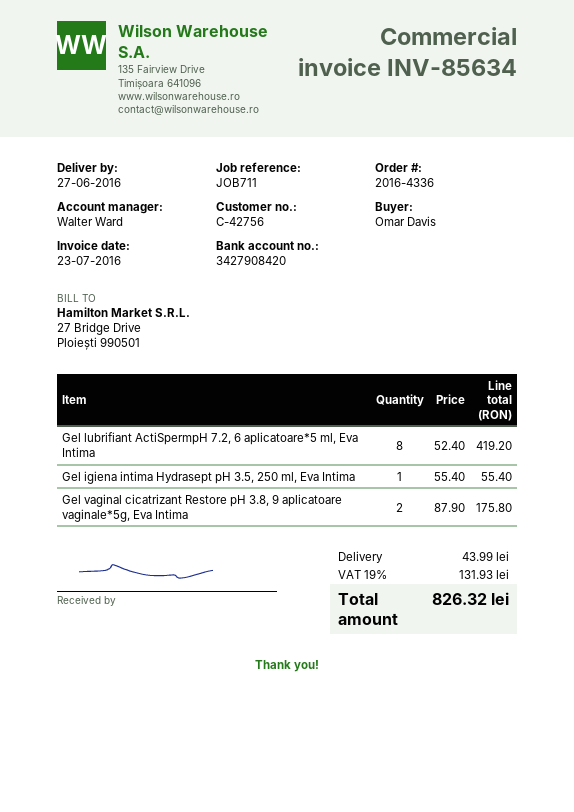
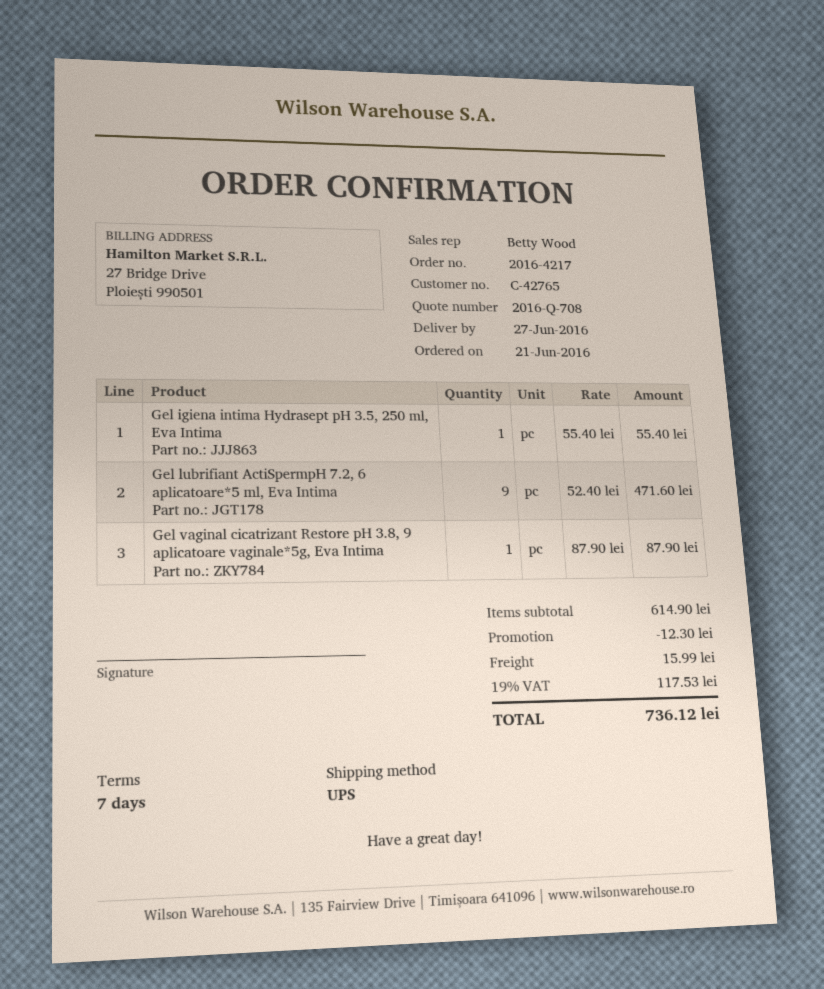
order number: 2016-4336 -> 2016-4217
customer number: C-42756 -> C-42765
sales rep: Walter Ward -> Betty Wood
Gel lubrifiant ActiSpermpH 7.2, 6 aplicatoare*5 ml, Eva Intima: 8 x 52.40 = 419.20 -> 9 x 52.40 = 471.60
Gel vaginal cicatrizant Restore pH 3.8, 9 aplicatoare vaginale*5g, Eva Intima: 2 x 87.90 = 175.80 -> 1 x 87.90 = 87.90
discount: none -> 12.30
shipping: 43.99 -> 15.99
tax: 19% = 131.93 -> 19% = 117.53
total: 826.32 -> 736.12

